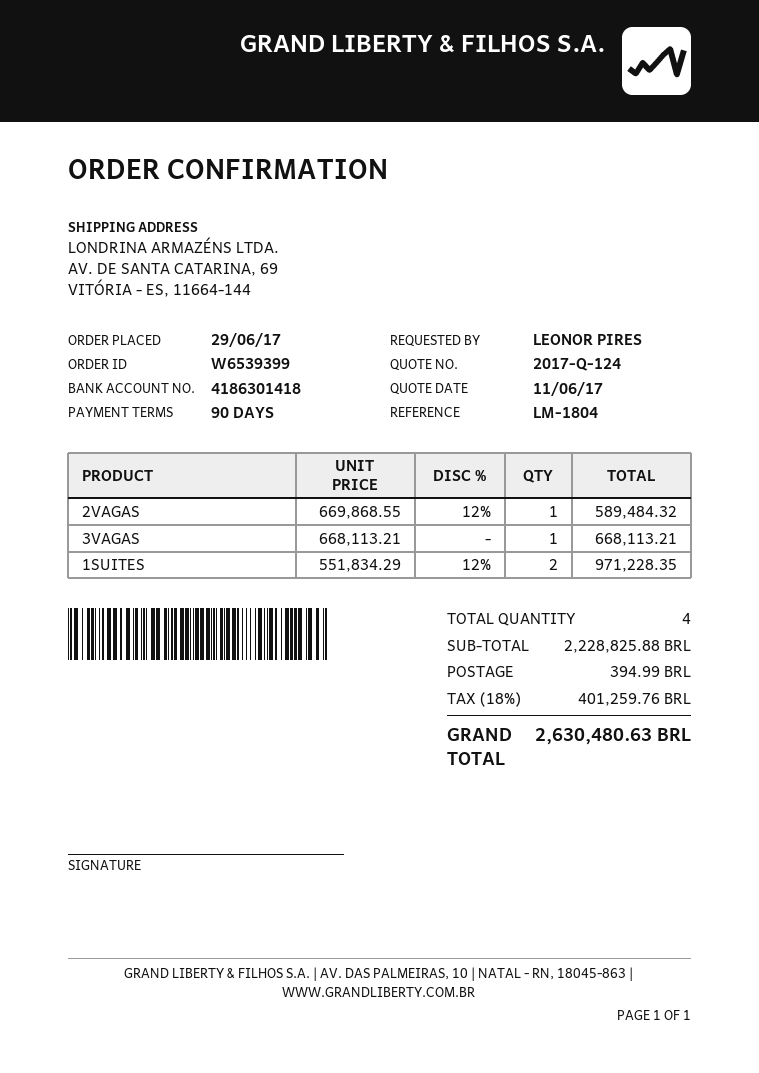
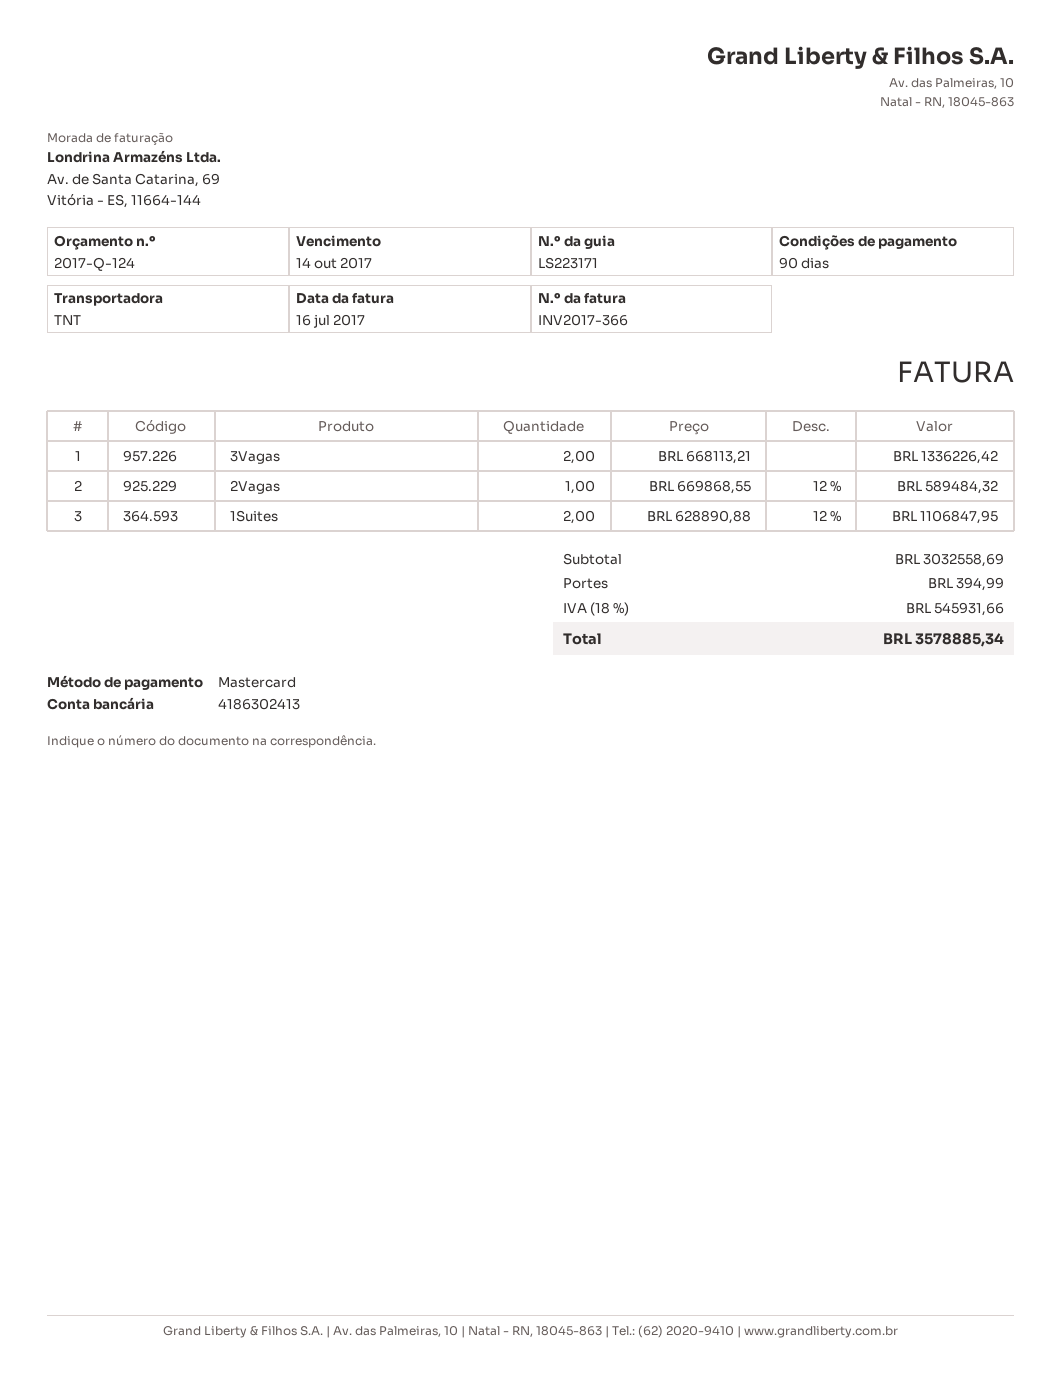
bank account: 4186301418 -> 4186302413
3VAGAS: 1 x 668113.21 = 668113.21 -> 2 x 668113.21 = 1336226.42
1SUITES: 2 x 551834.29 - 12% = 971228.35 -> 2 x 628890.88 - 12% = 1106847.95
subtotal: 2228825.88 -> 3032558.69
tax: 18% = 401259.76 -> 18% = 545931.66
total: 2630480.63 -> 3578885.34

